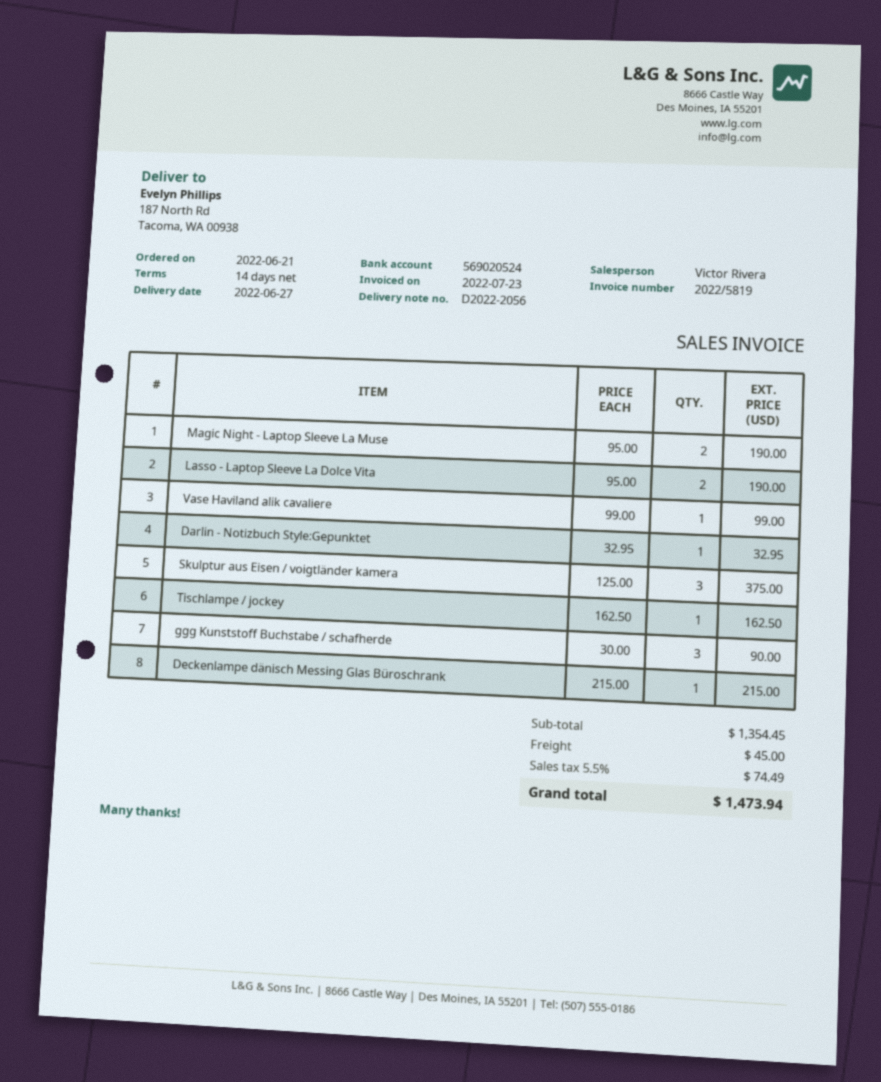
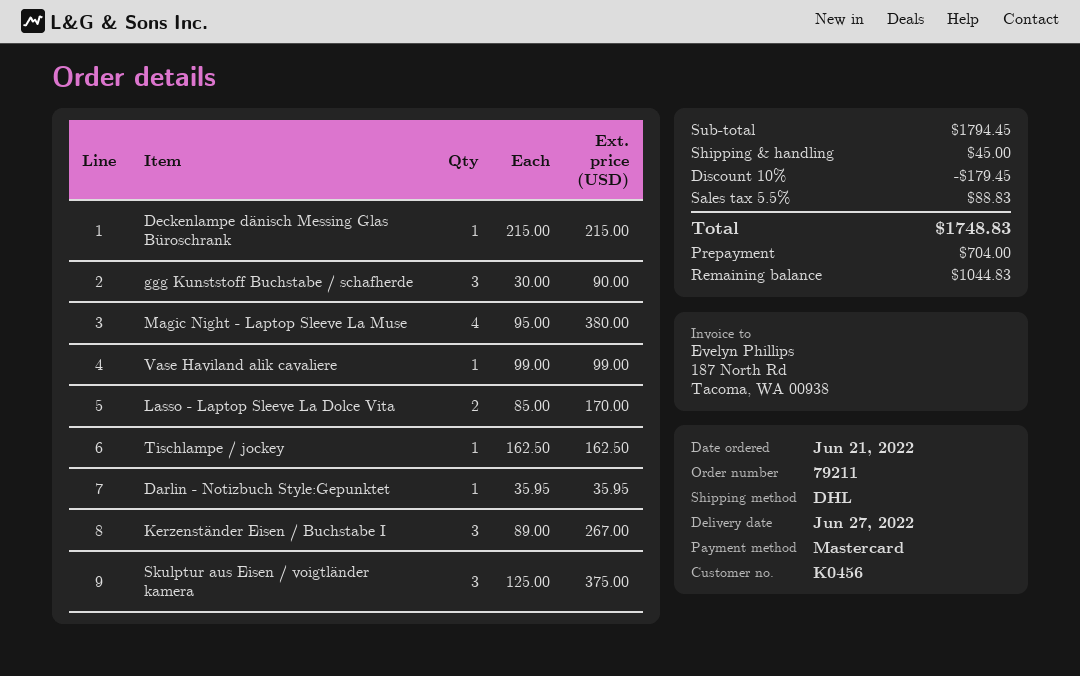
Magic Night - Laptop Sleeve La Muse: 2 x 95.00 = 190.00 -> 4 x 95.00 = 380.00
Lasso - Laptop Sleeve La Dolce Vita: 2 x 95.00 = 190.00 -> 2 x 85.00 = 170.00
Darlin - Notizbuch Style:Gepunktet: 1 x 32.95 = 32.95 -> 1 x 35.95 = 35.95
Kerzenständer Eisen / Buchstabe I: none -> 3 x 89.00 = 267.00
subtotal: 1354.45 -> 1794.45
discount: none -> 10% = 179.45
tax: 5.5% = 74.49 -> 5.5% = 88.83
total: 1473.94 -> 1748.83

